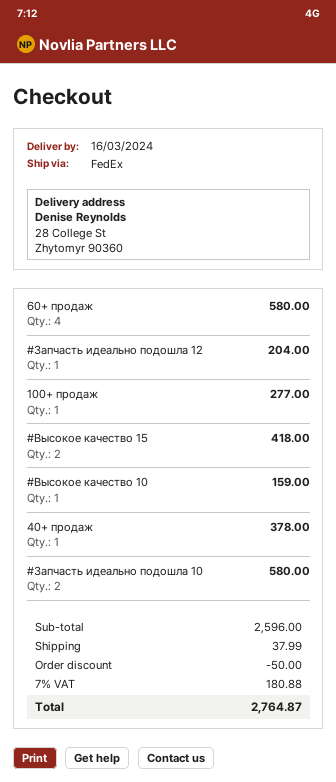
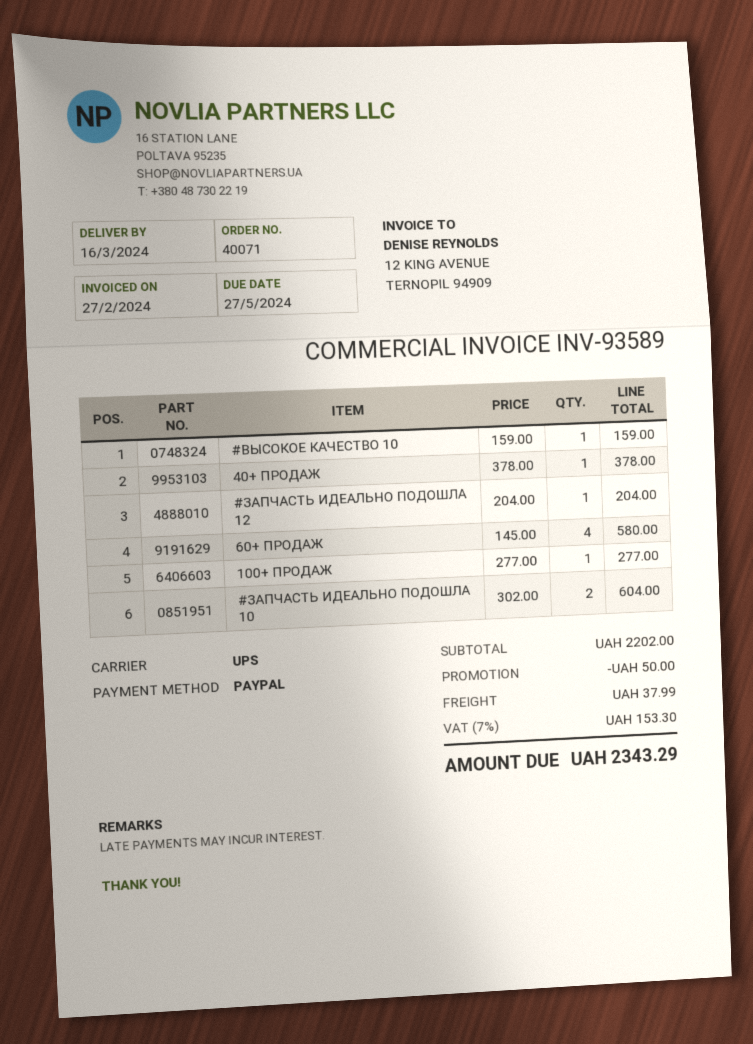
shipping method: FedEx -> UPS
#Высокое качество 15: 2 for 418.00 -> none
#Запчасть идеально подошла 10: 2 for 580.00 -> 2 for 604.00
subtotal: 2596.00 -> 2202.00
tax: 7% = 180.88 -> 7% = 153.30
total: 2764.87 -> 2343.29

